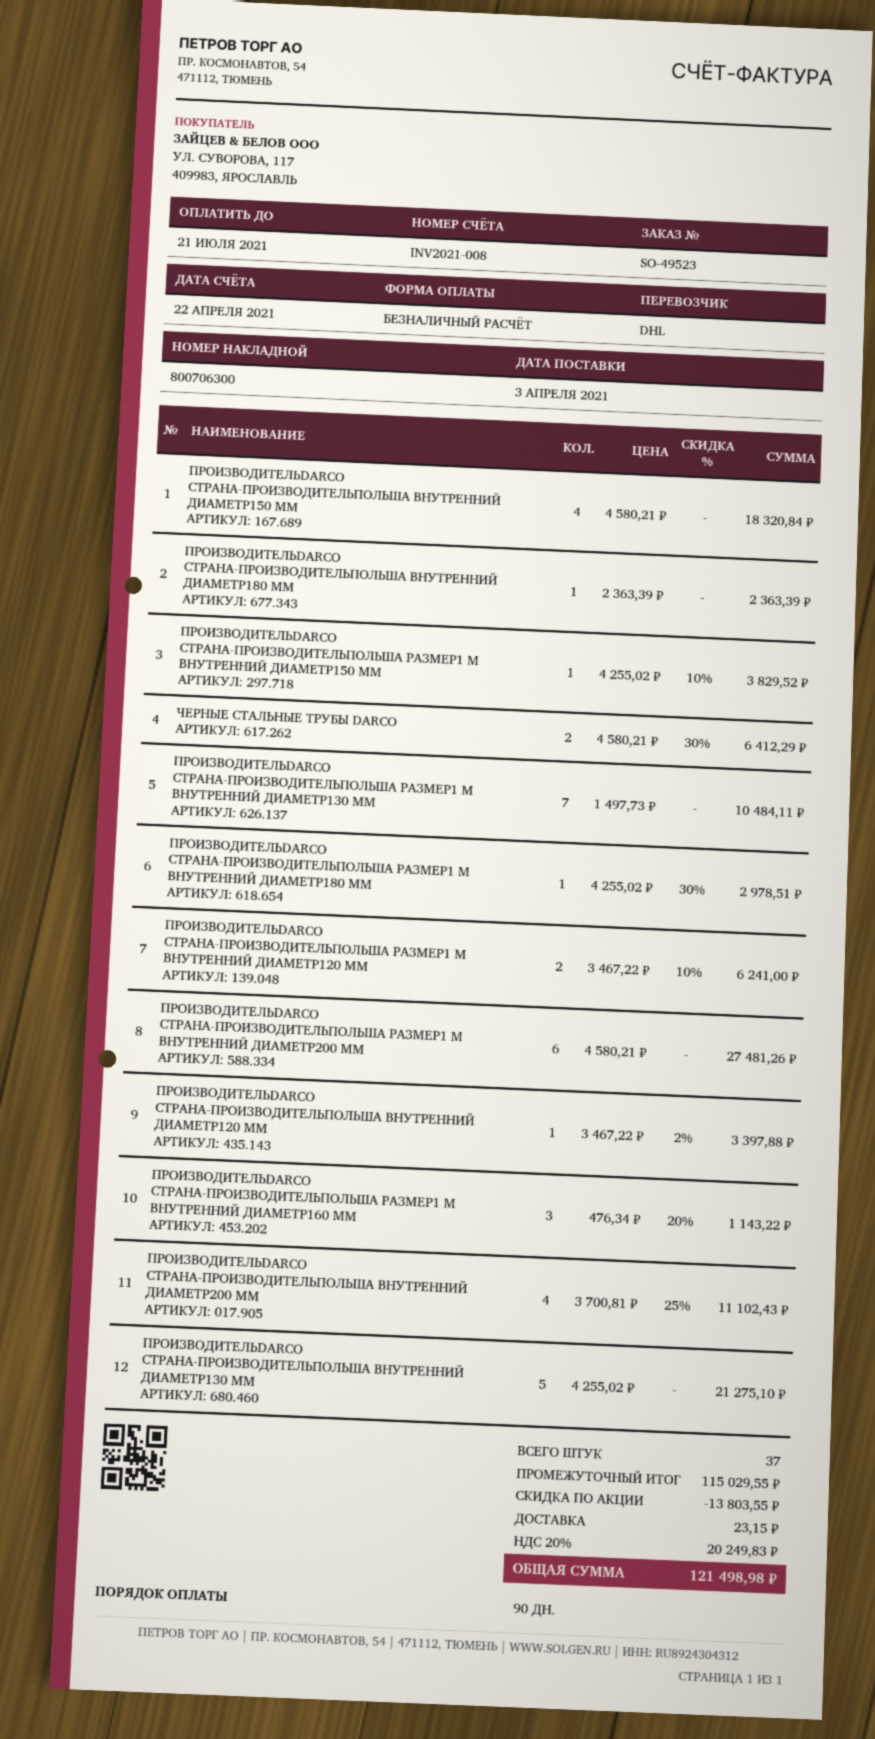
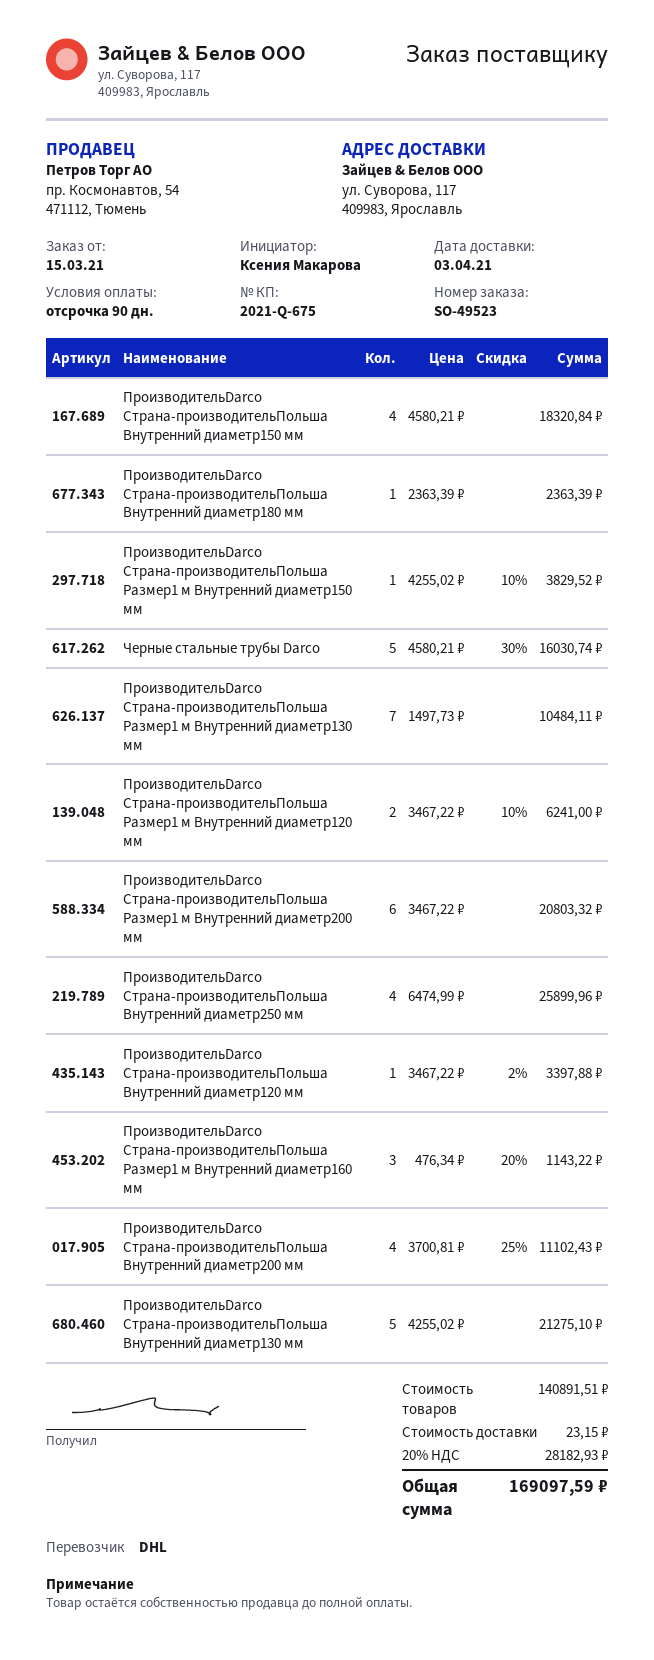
ЧЕРНЫЕ СТАЛЬНЫЕ ТРУБЫ DARCO: 2 x 4580.21 - 30% = 6412.29 -> 5 x 4580.21 - 30% = 16030.74
ПРОИЗВОДИТЕЛЬDARCO СТРАНА-ПРОИЗВОДИТЕЛЬПОЛЬША РАЗМЕР1 М ВНУТРЕННИЙ ДИАМЕТР180 ММ: 1 x 4255.02 - 30% = 2978.51 -> none
ПРОИЗВОДИТЕЛЬDARCO СТРАНА-ПРОИЗВОДИТЕЛЬПОЛЬША РАЗМЕР1 М ВНУТРЕННИЙ ДИАМЕТР200 ММ: 6 x 4580.21 = 27481.26 -> 6 x 3467.22 = 20803.32
ПроизводительDarco Страна-производительПольша Внутренний диаметр250 мм: none -> 4 x 6474.99 = 25899.96
subtotal: 115029.55 -> 140891.51
discount: 13803.55 -> none
tax: 20% = 20249.83 -> 20% = 28182.93
total: 121498.98 -> 169097.59

